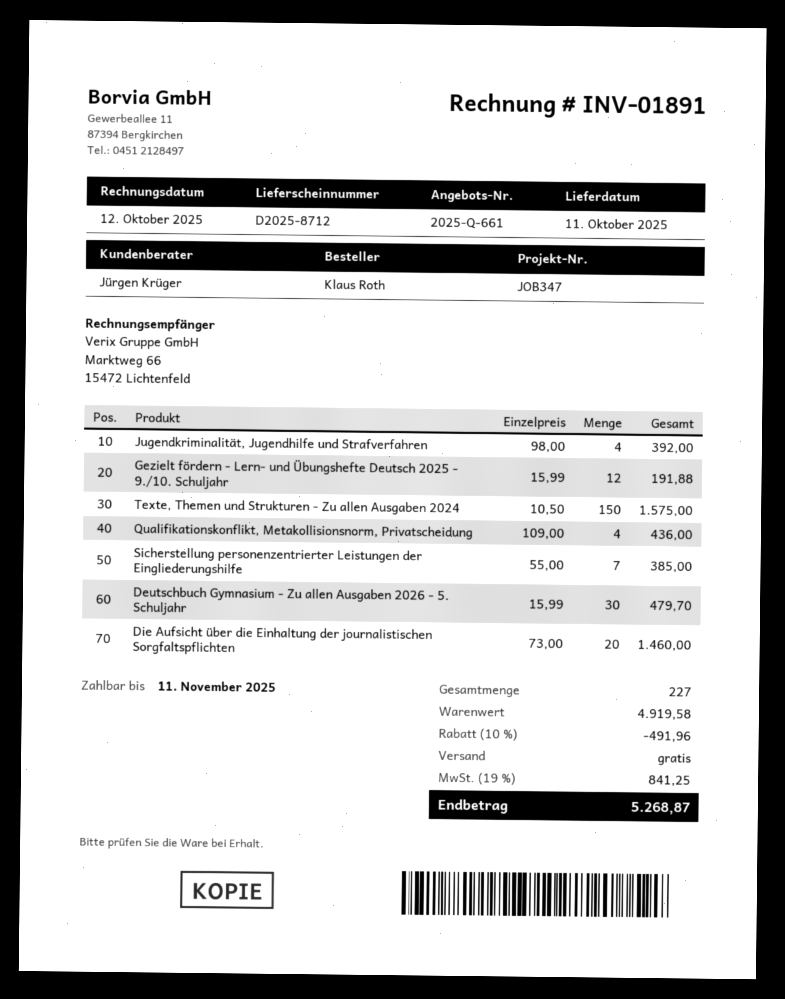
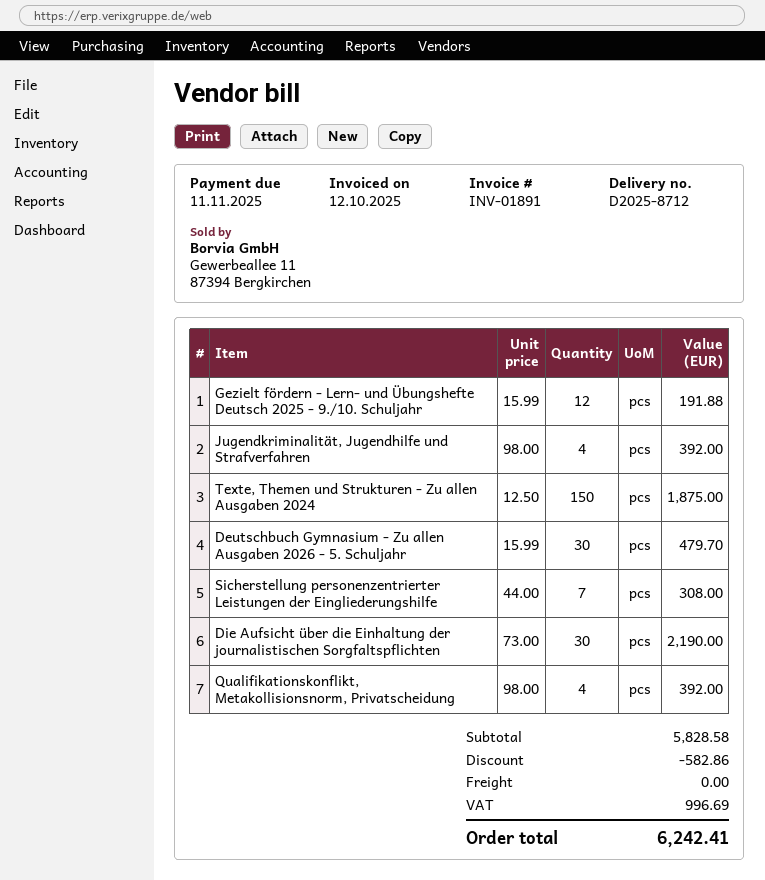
Texte, Themen und Strukturen - Zu allen Ausgaben 2024: 150 x 10.50 = 1575.00 -> 150 x 12.50 = 1875.00
Qualifikationskonflikt, Metakollisionsnorm, Privatscheidung: 4 x 109.00 = 436.00 -> 4 x 98.00 = 392.00
Sicherstellung personenzentrierter Leistungen der Eingliederungshilfe: 7 x 55.00 = 385.00 -> 7 x 44.00 = 308.00
Die Aufsicht über die Einhaltung der journalistischen Sorgfaltspflichten: 20 x 73.00 = 1460.00 -> 30 x 73.00 = 2190.00
subtotal: 4919.58 -> 5828.58
discount: 491.96 -> 582.86
tax: 841.25 -> 996.69
total: 5268.87 -> 6242.41

